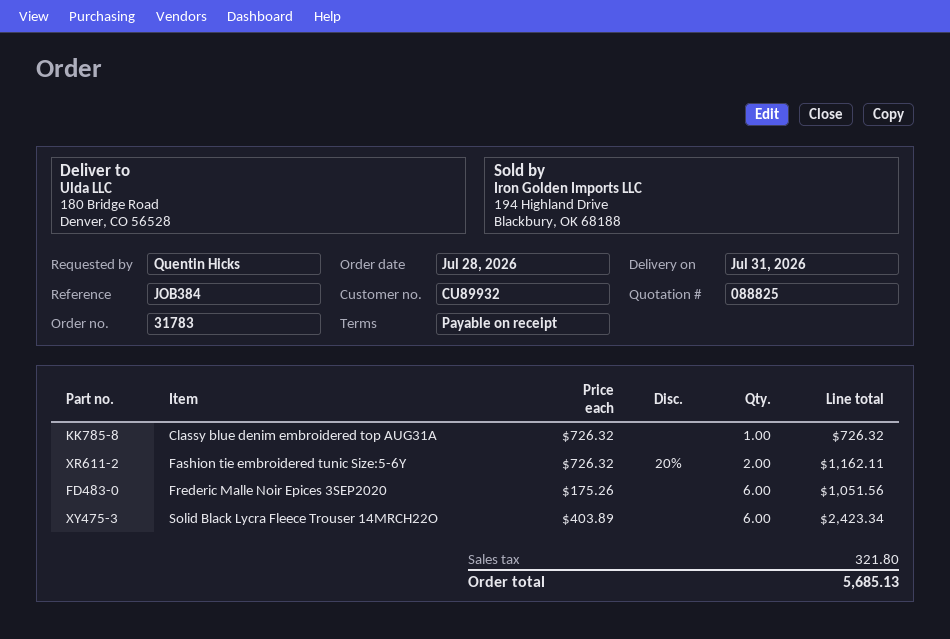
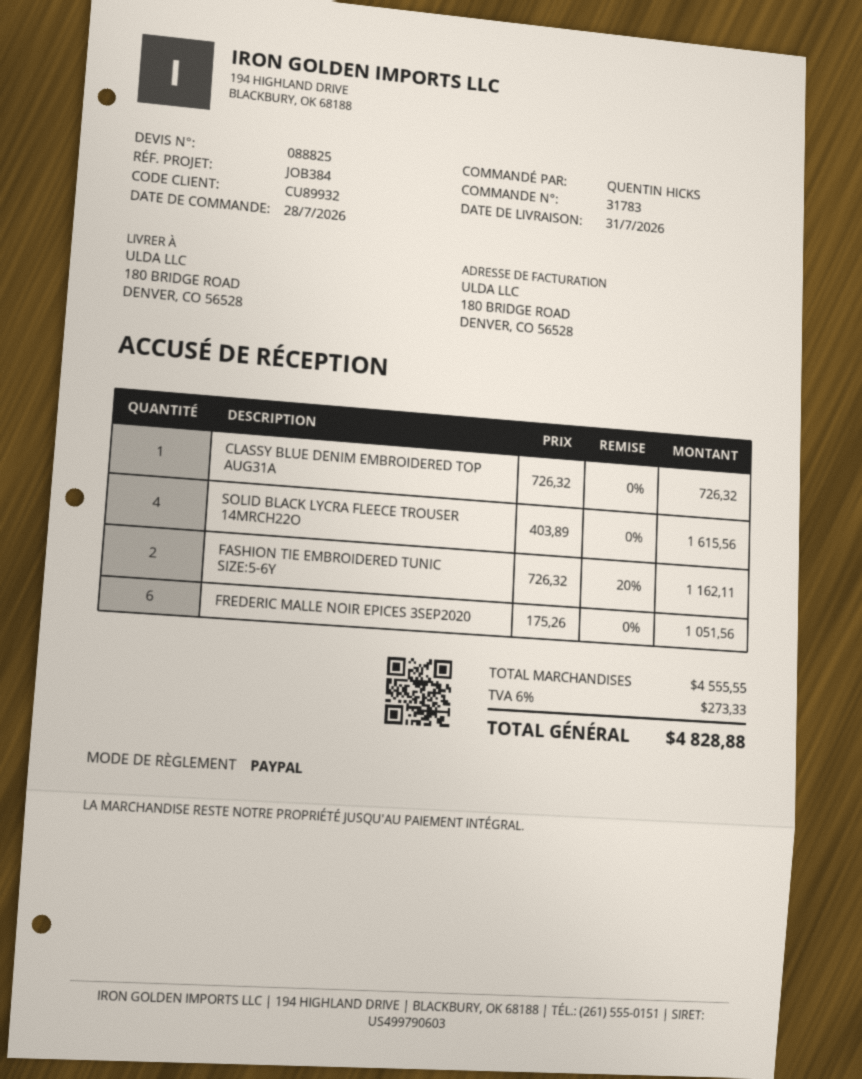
Solid Black Lycra Fleece Trouser 14MRCH22O: 6 x 403.89 = 2423.34 -> 4 x 403.89 = 1615.56
tax: 321.80 -> 273.33
total: 5685.13 -> 4828.88

